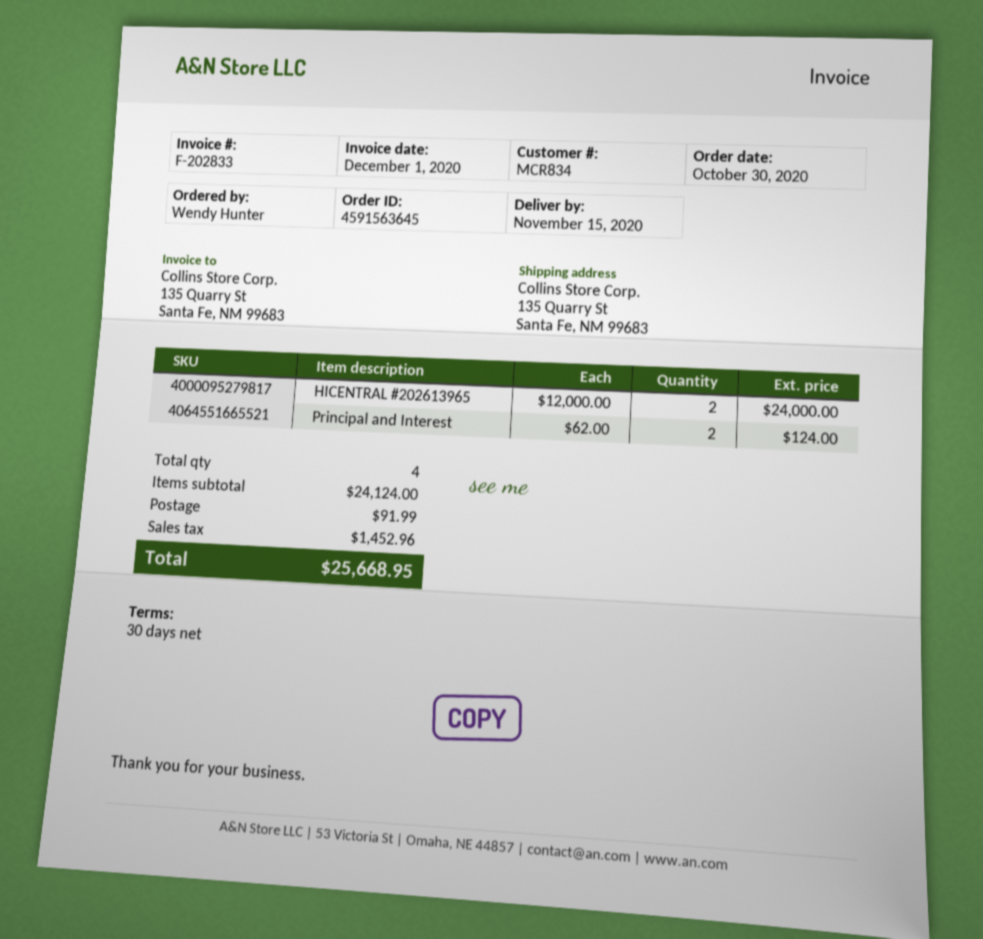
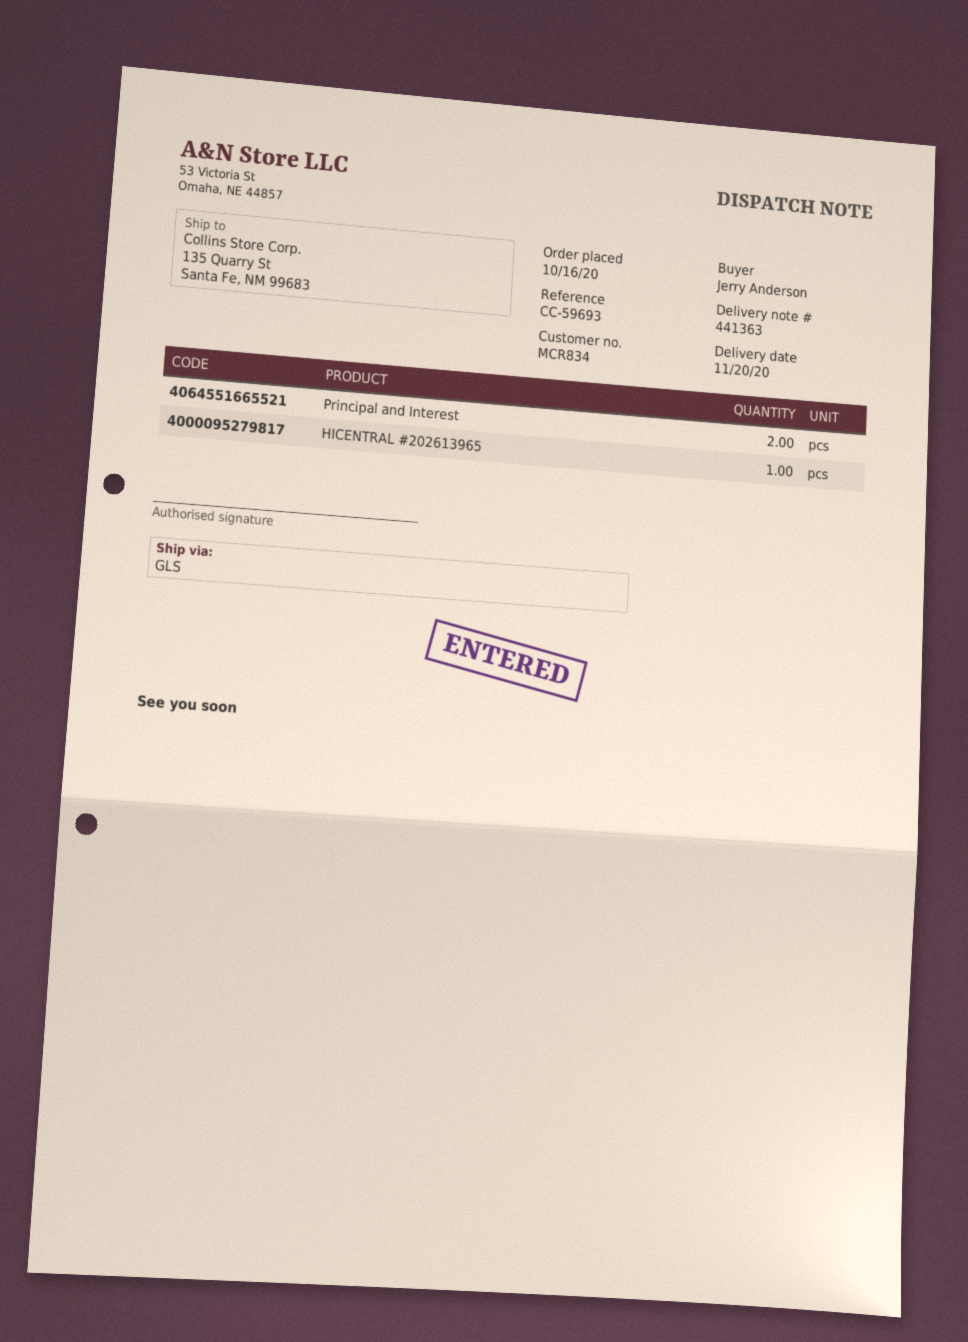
order date: 2020-10-30 -> 2020-10-16
delivery date: 2020-11-15 -> 2020-11-20
ordered by: Wendy Hunter -> Jerry Anderson
HICENTRAL #202613965: 2 -> 1

